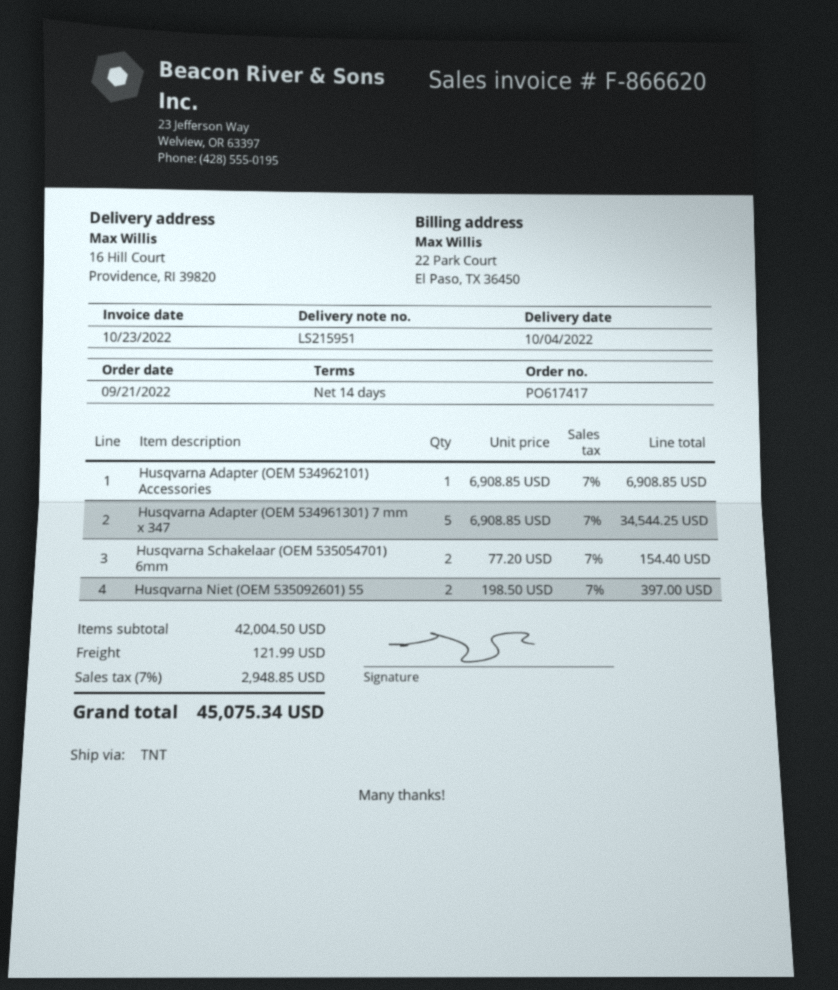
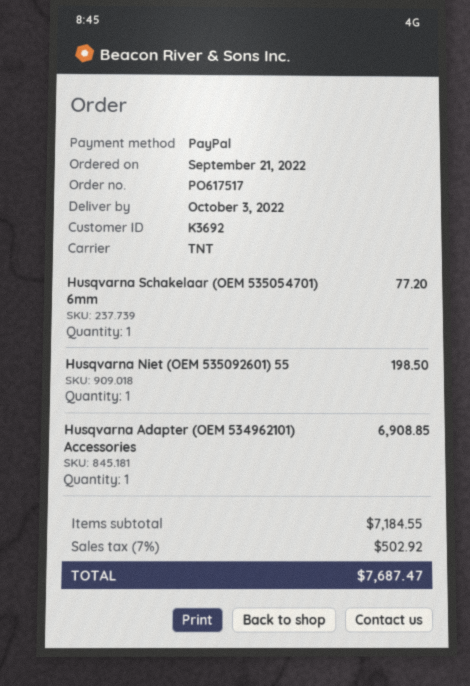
order number: PO617417 -> PO617517
delivery date: 2022-10-04 -> 2022-10-03
Husqvarna Adapter (OEM 534961301) 7 mm x 347: 5 for 34544.25 -> none
Husqvarna Schakelaar (OEM 535054701) 6mm: 2 for 154.40 -> 1 for 77.20
Husqvarna Niet (OEM 535092601) 55: 2 for 397.00 -> 1 for 198.50
subtotal: 42004.50 -> 7184.55
shipping: 121.99 -> none
tax: 7% = 2948.85 -> 7% = 502.92
total: 45075.34 -> 7687.47

